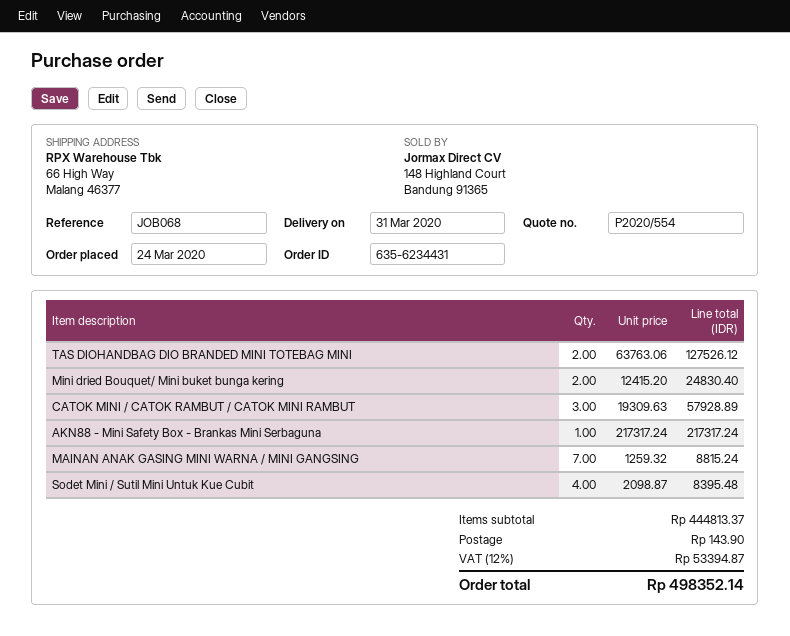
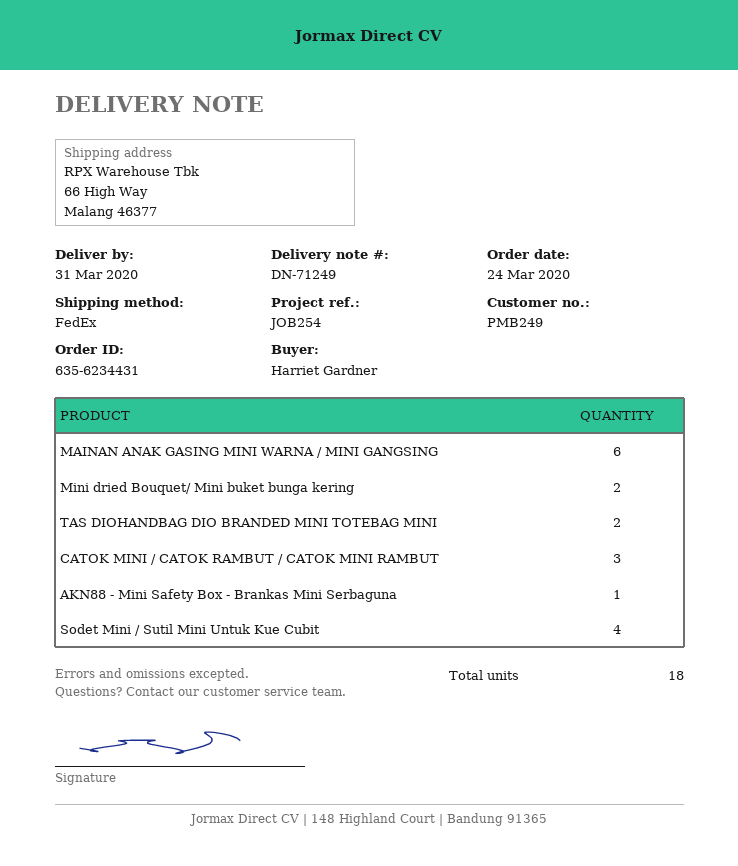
reference: JOB068 -> JOB254
MAINAN ANAK GASING MINI WARNA / MINI GANGSING: 7 -> 6

